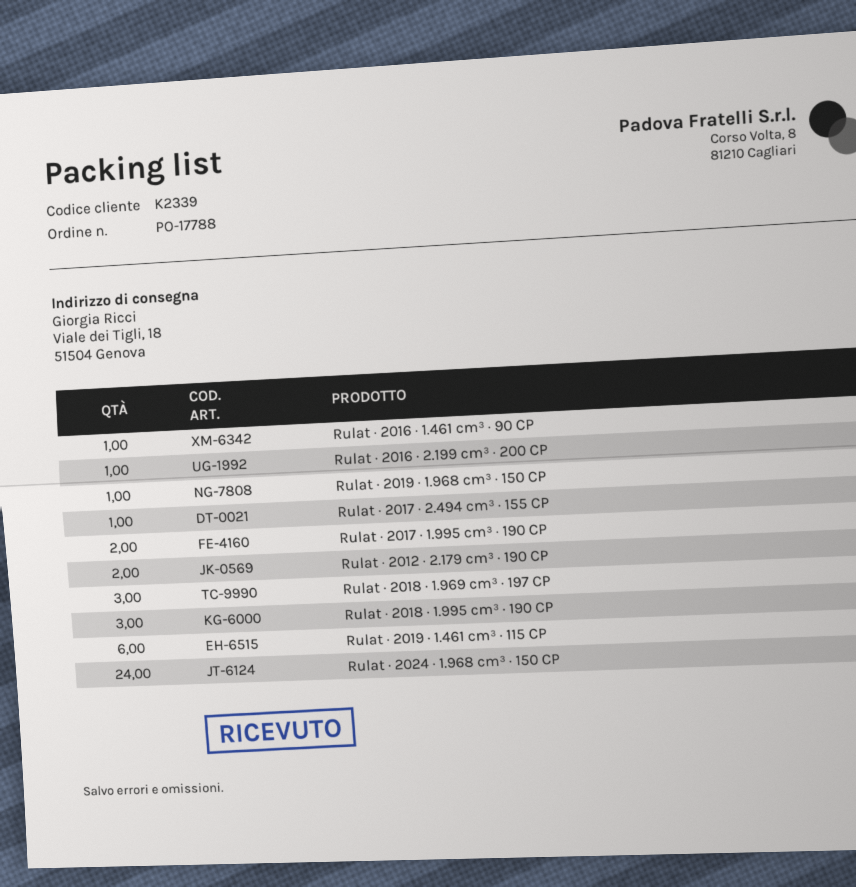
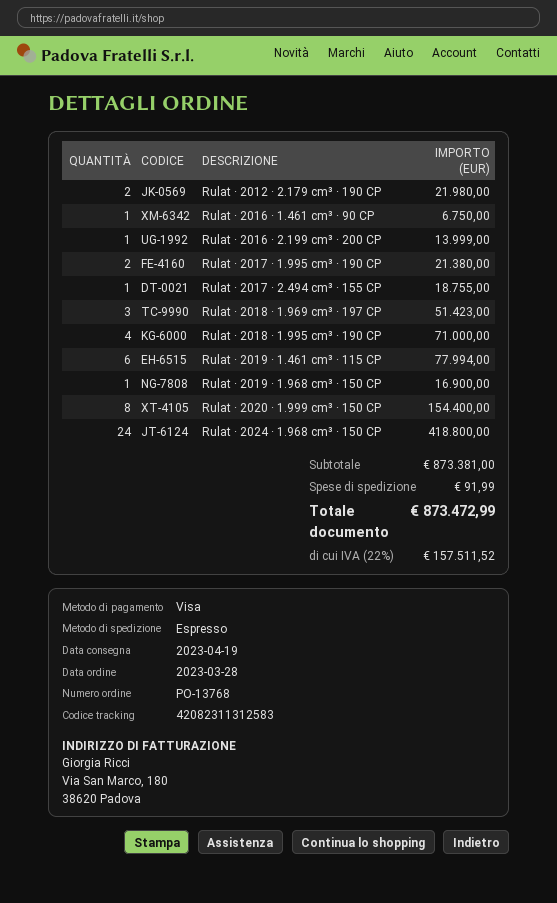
order number: PO-17788 -> PO-13768
Rulat · 2018 · 1.995 cm³ · 190 CP: 3 -> 4
Rulat · 2020 · 1.999 cm³ · 150 CP: none -> 8

